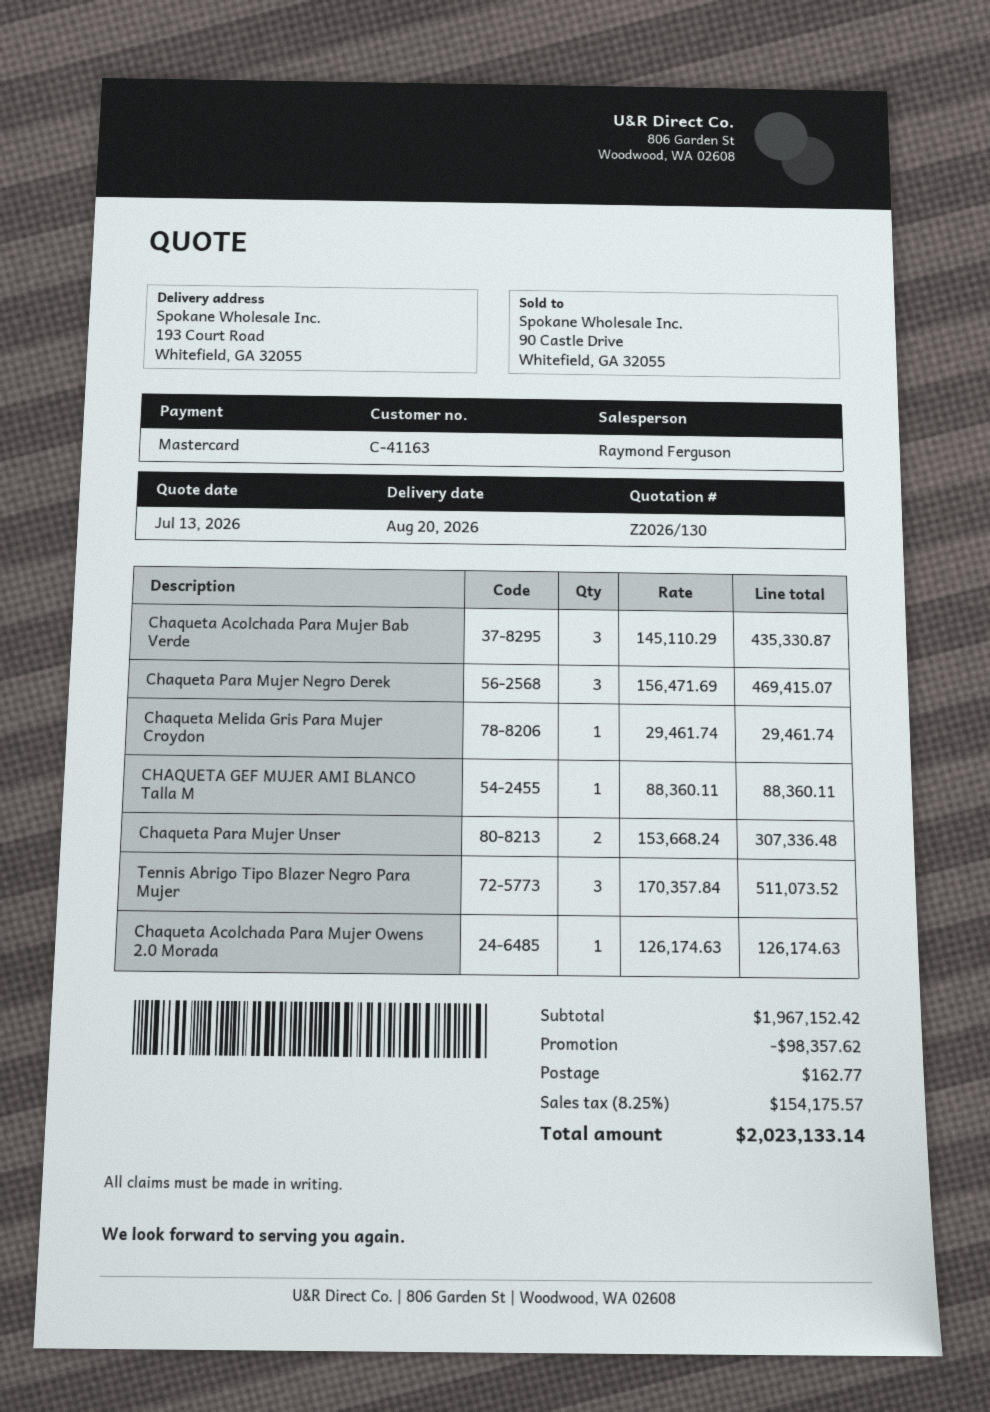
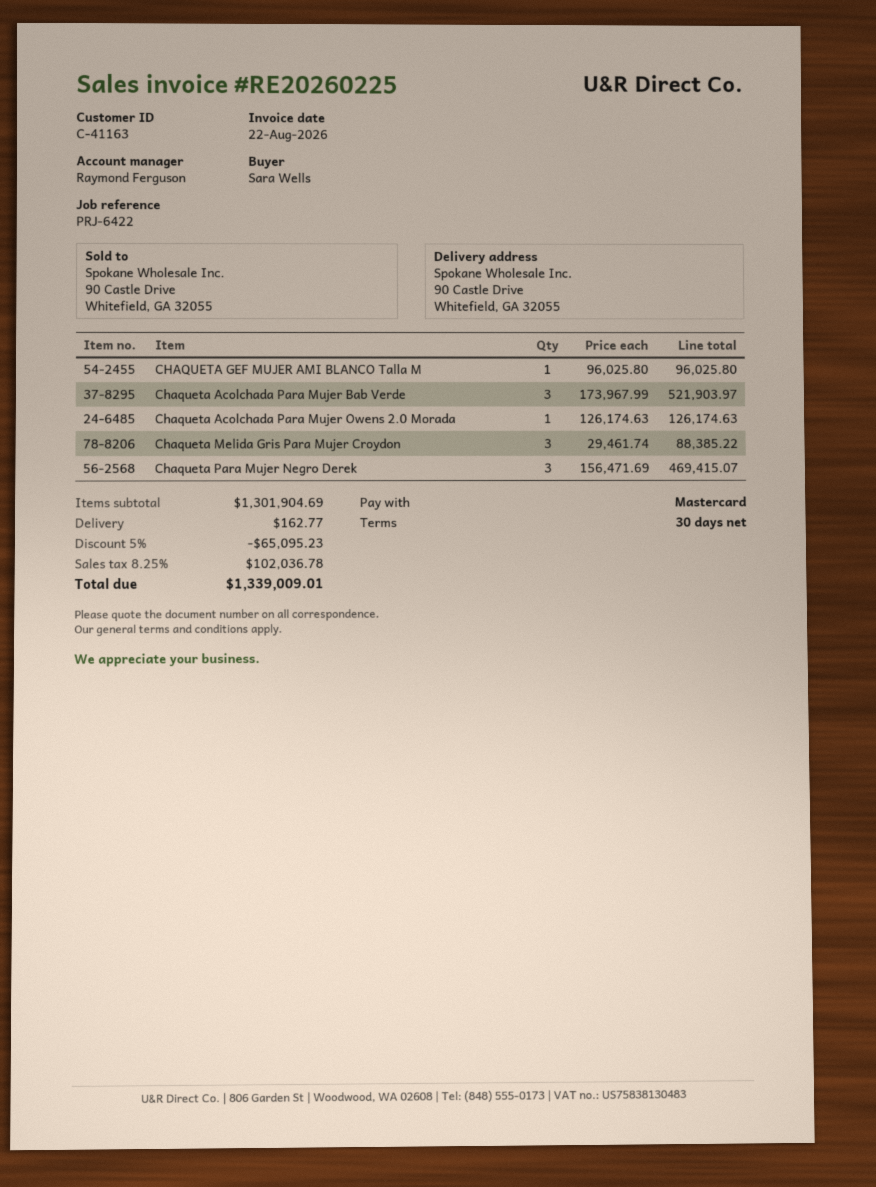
ship to: 193 Court Road, Whitefield, GA 32055 -> 90 Castle Drive, Whitefield, GA 32055
Chaqueta Acolchada Para Mujer Bab Verde: 3 x 145110.29 = 435330.87 -> 3 x 173967.99 = 521903.97
Chaqueta Melida Gris Para Mujer Croydon: 1 x 29461.74 = 29461.74 -> 3 x 29461.74 = 88385.22
CHAQUETA GEF MUJER AMI BLANCO Talla M: 1 x 88360.11 = 88360.11 -> 1 x 96025.80 = 96025.80
Chaqueta Para Mujer Unser: 2 x 153668.24 = 307336.48 -> none
Tennis Abrigo Tipo Blazer Negro Para Mujer: 3 x 170357.84 = 511073.52 -> none
subtotal: 1967152.42 -> 1301904.69
discount: 98357.62 -> 65095.23
tax: 8.25% = 154175.57 -> 8.25% = 102036.78
total: 2023133.14 -> 1339009.01

